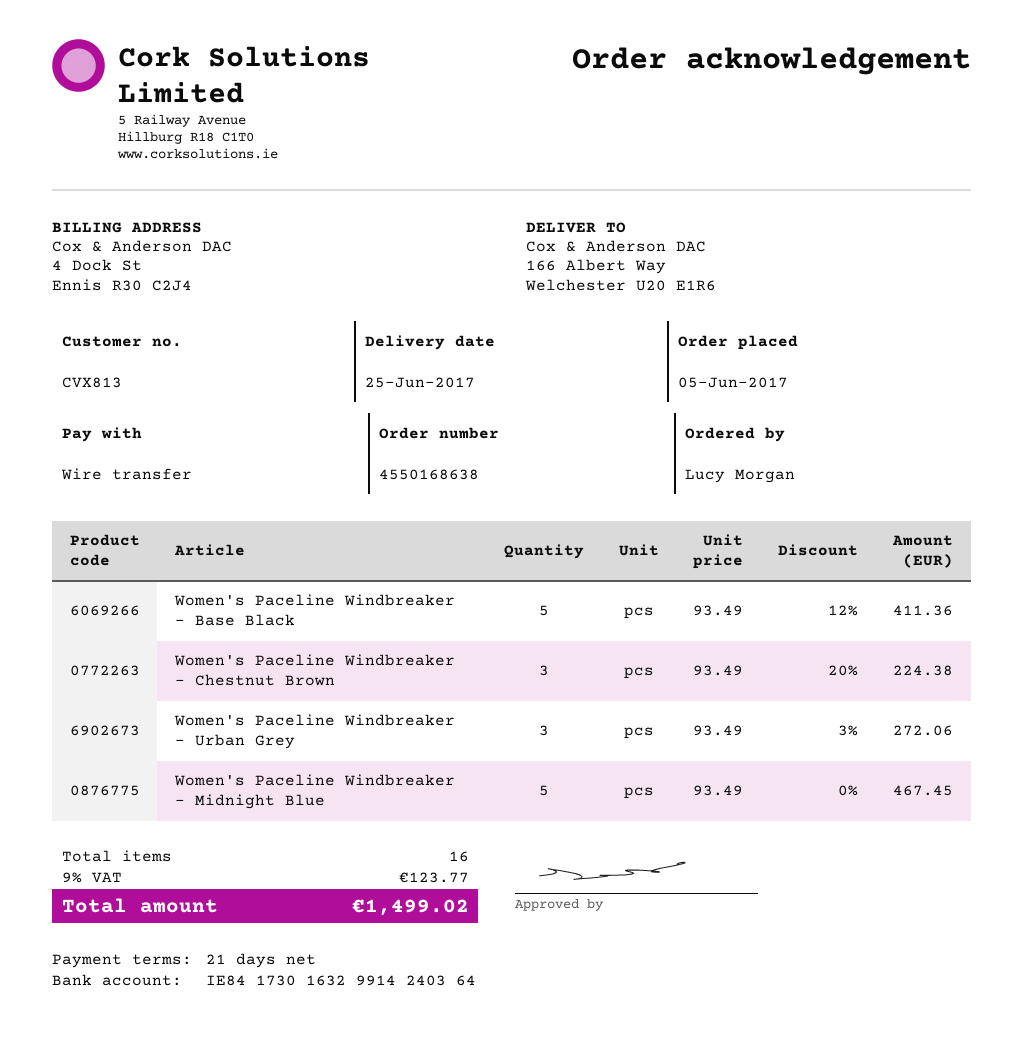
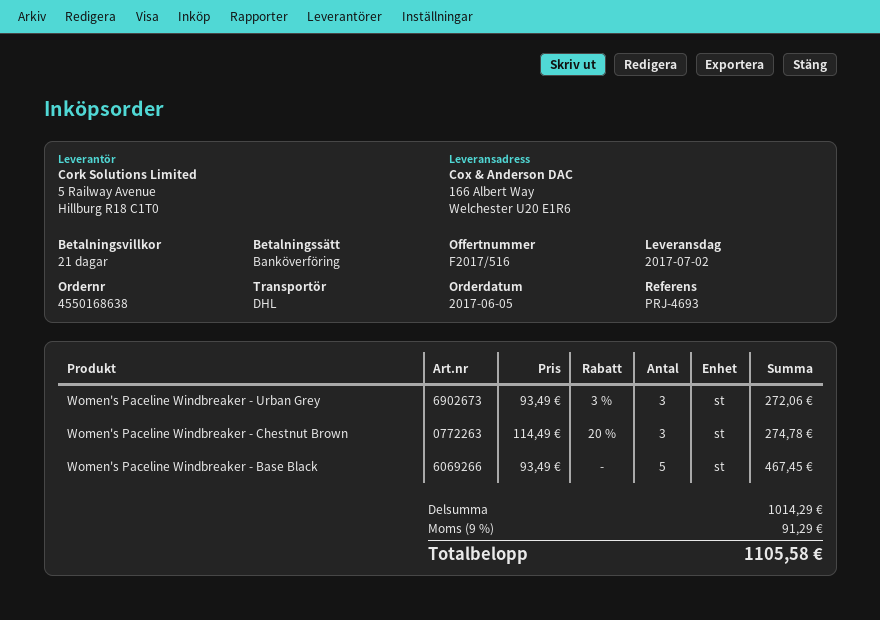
delivery date: 2017-06-25 -> 2017-07-02
Women's Paceline Windbreaker - Base Black: 5 x 93.49 - 12% = 411.36 -> 5 x 93.49 = 467.45
Women's Paceline Windbreaker - Chestnut Brown: 3 x 93.49 - 20% = 224.38 -> 3 x 114.49 - 20% = 274.78
Women's Paceline Windbreaker - Midnight Blue: 5 x 93.49 = 467.45 -> none
tax: 9% = 123.77 -> 9% = 91.29
total: 1499.02 -> 1105.58

